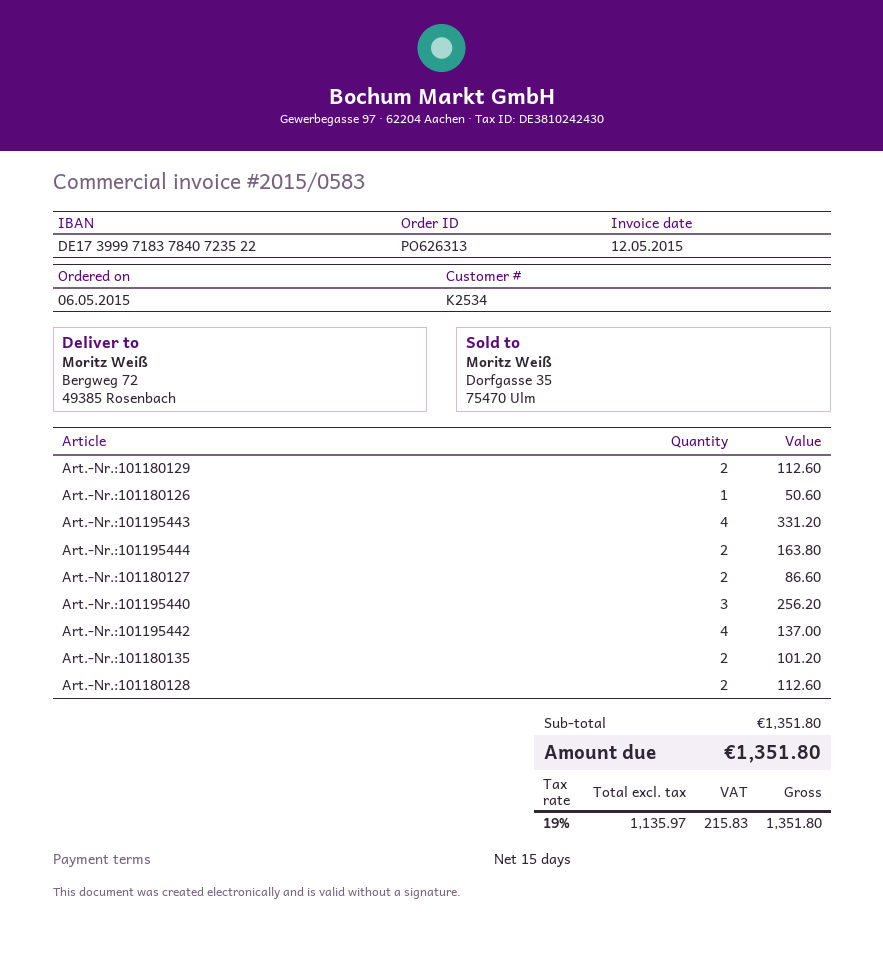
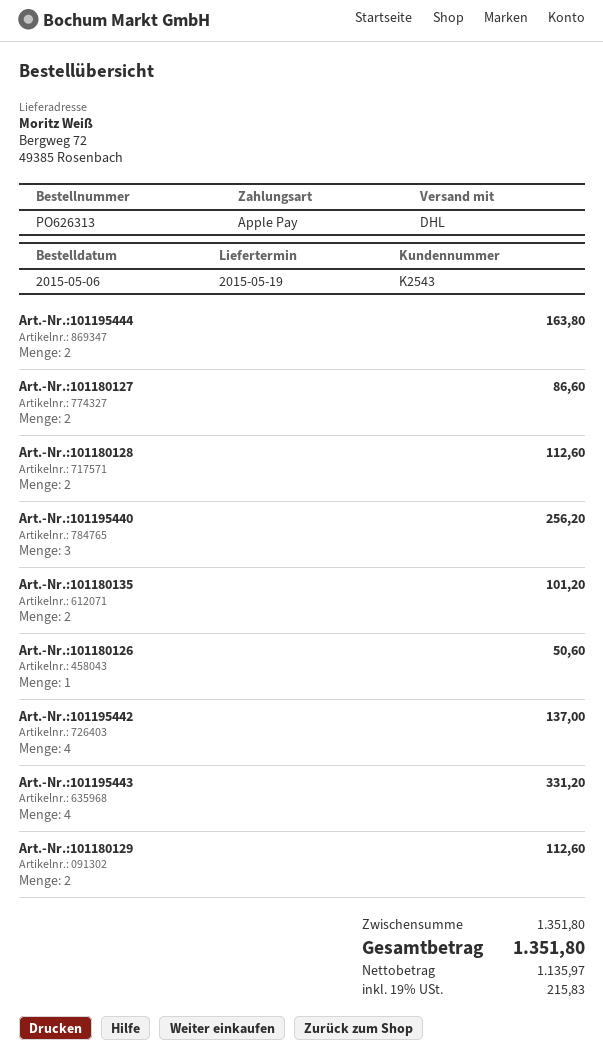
customer number: K2534 -> K2543

